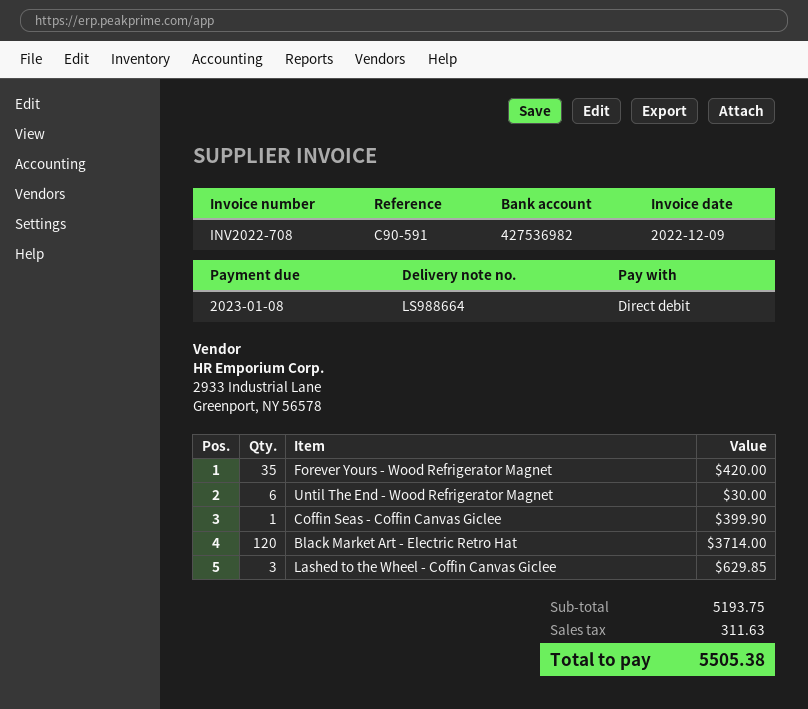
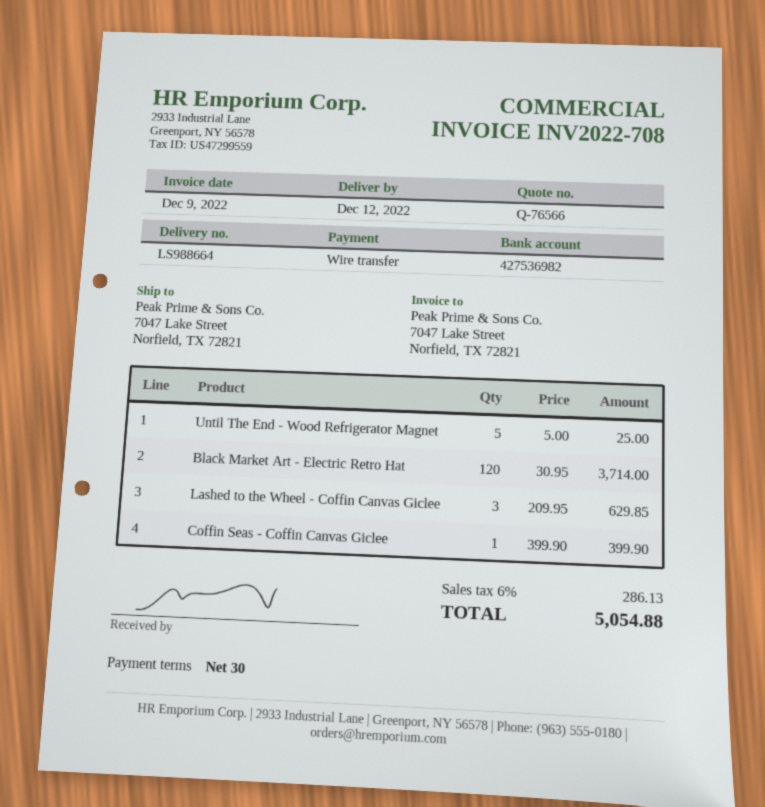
payment method: direct debit -> bank transfer
Forever Yours - Wood Refrigerator Magnet: 35 for 420.00 -> none
Until The End - Wood Refrigerator Magnet: 6 for 30.00 -> 5 for 25.00
tax: 311.63 -> 286.13
total: 5505.38 -> 5054.88

